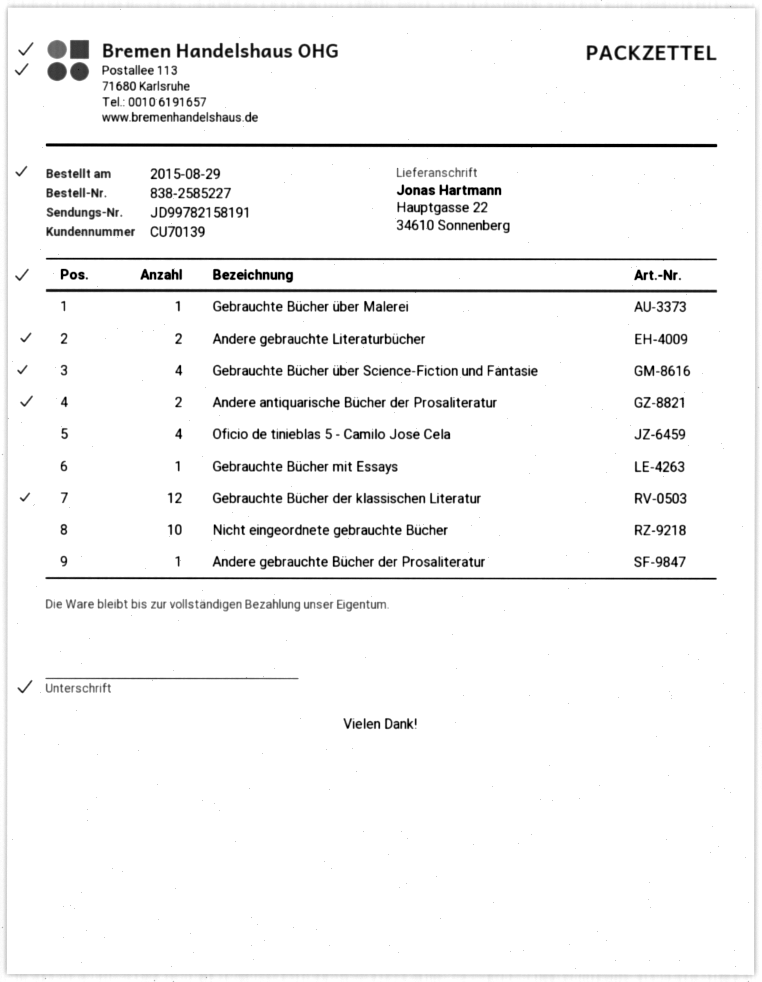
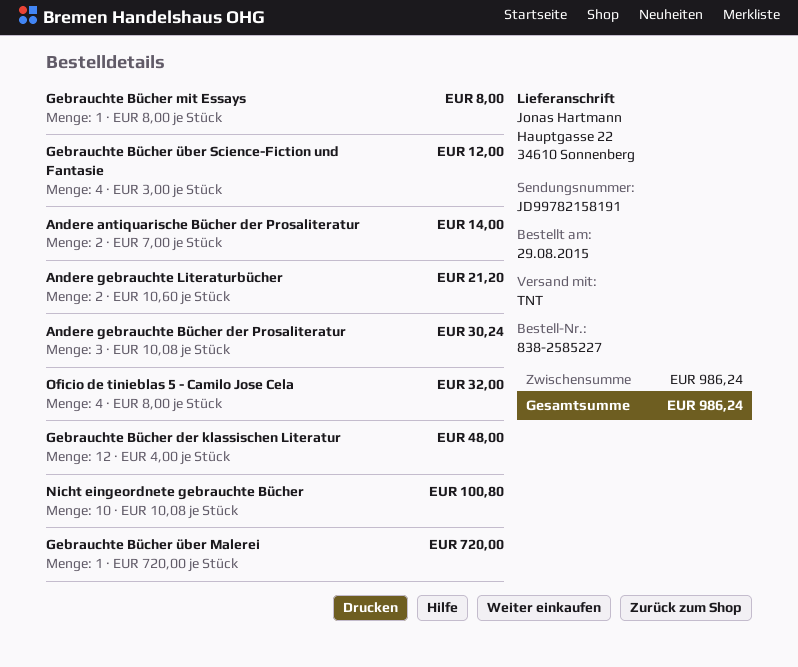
Andere gebrauchte Bücher der Prosaliteratur: 1 -> 3

